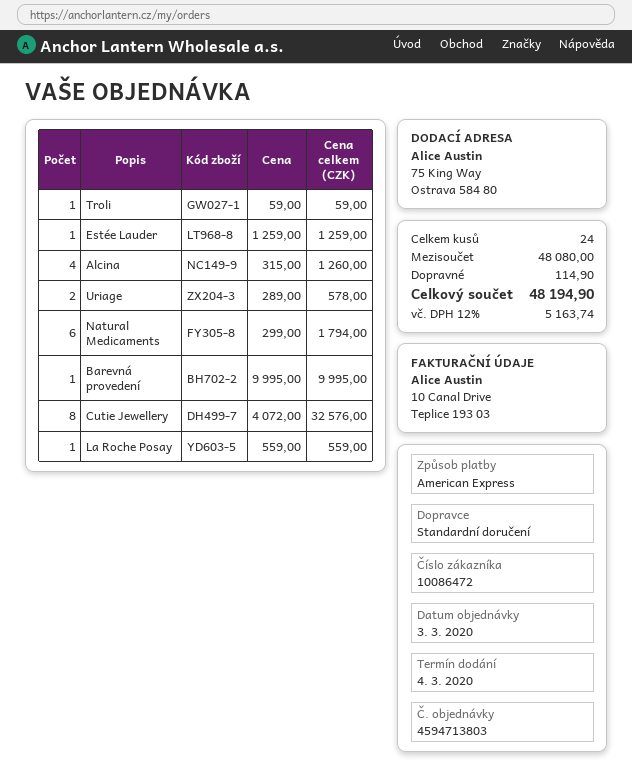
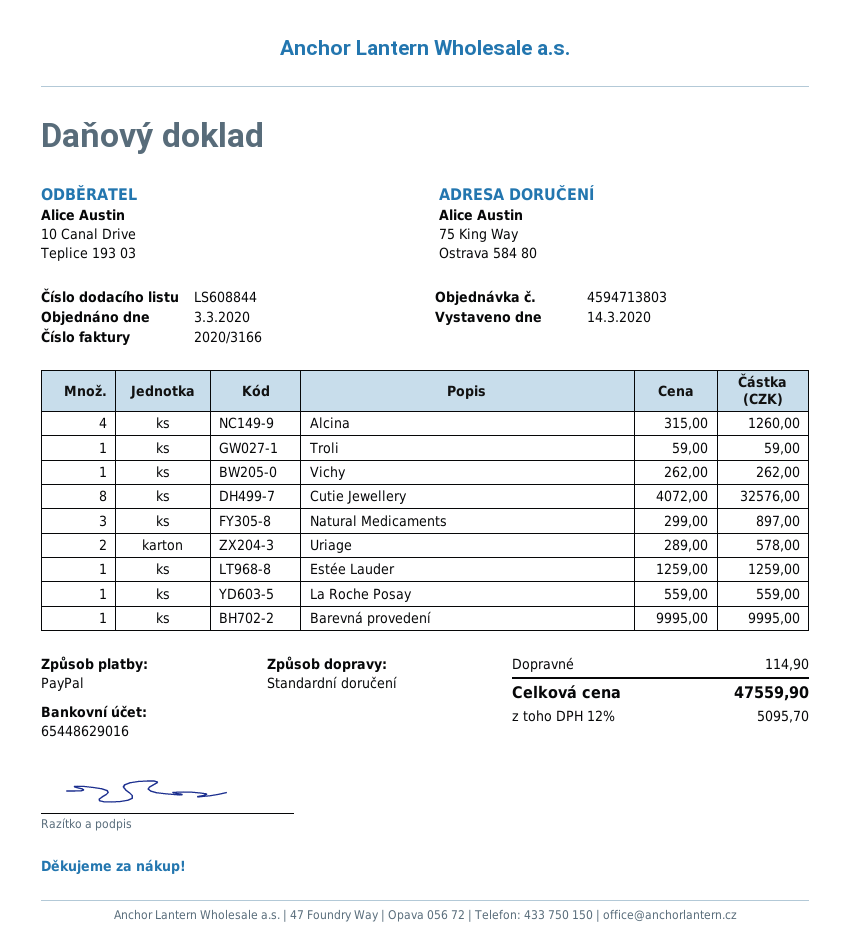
payment method: American Express -> PayPal
Natural Medicaments: 6 x 299.00 = 1794.00 -> 3 x 299.00 = 897.00
Vichy: none -> 1 x 262.00 = 262.00
tax: 12% = 5163.74 -> 12% = 5095.70
total: 48194.90 -> 47559.90

